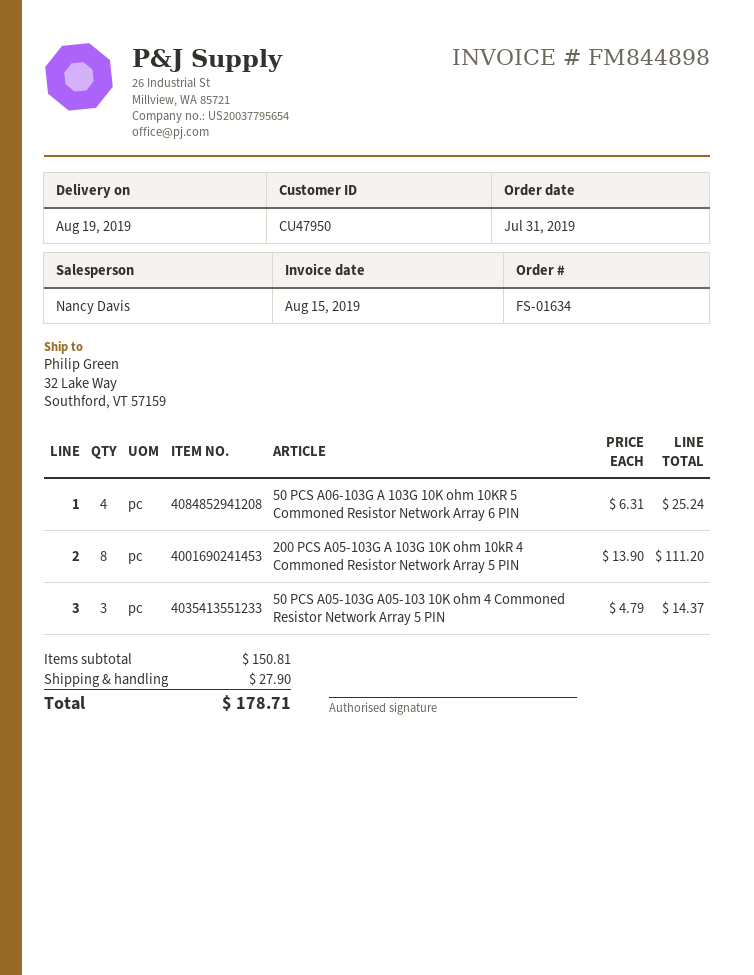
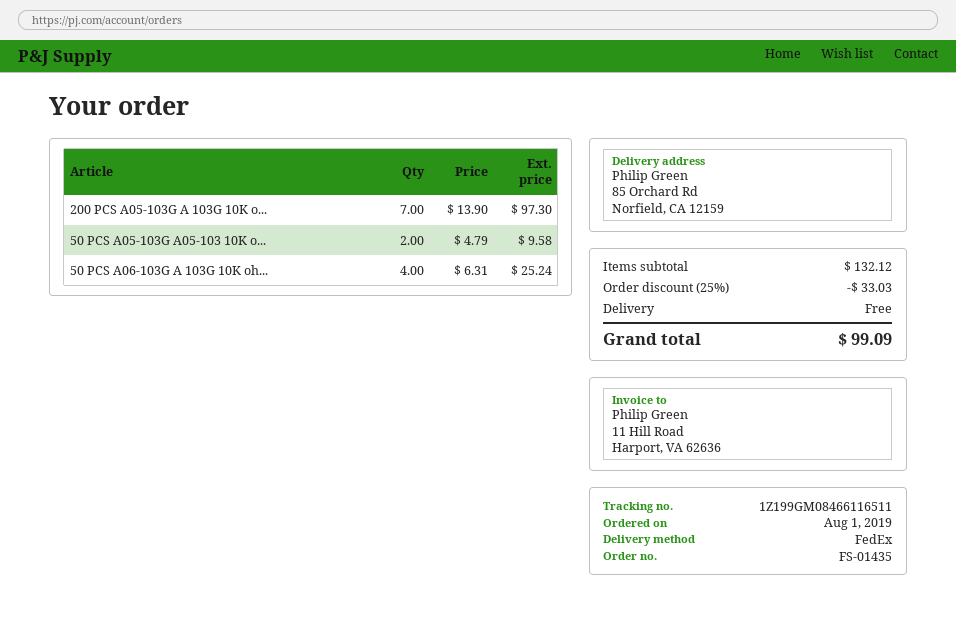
order number: FS-01634 -> FS-01435
order date: 2019-07-31 -> 2019-08-01
ship to: 32 Lake Way, Southford, VT 57159 -> 85 Orchard Rd, Norfield, CA 12159
200 PCS A05-103G A 103G 10K ohm 10kR 4 Commoned Resistor Network Array 5 PIN: 8 x 13.90 = 111.20 -> 7 x 13.90 = 97.30
50 PCS A05-103G A05-103 10K ohm 4 Commoned Resistor Network Array 5 PIN: 3 x 4.79 = 14.37 -> 2 x 4.79 = 9.58
subtotal: 150.81 -> 132.12
discount: none -> 25% = 33.03
shipping: 27.90 -> 0.00
total: 178.71 -> 99.09

